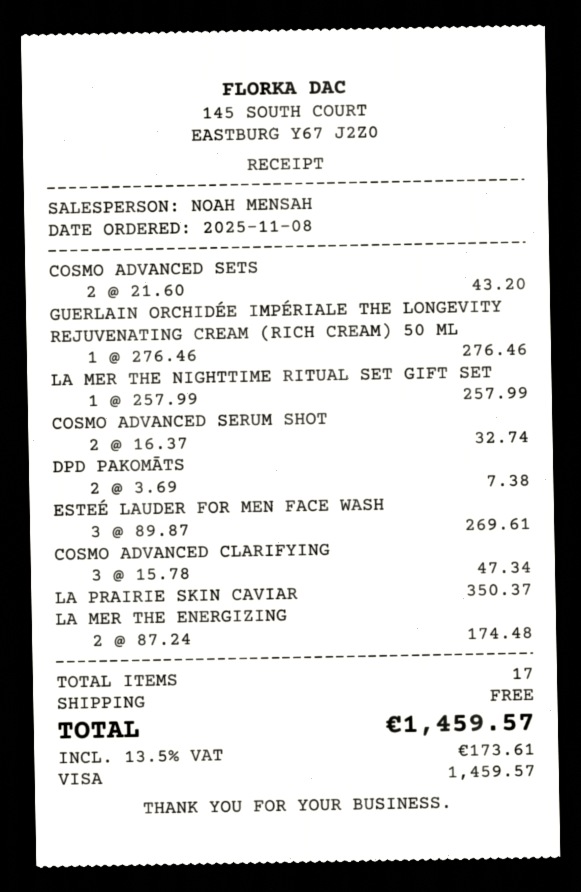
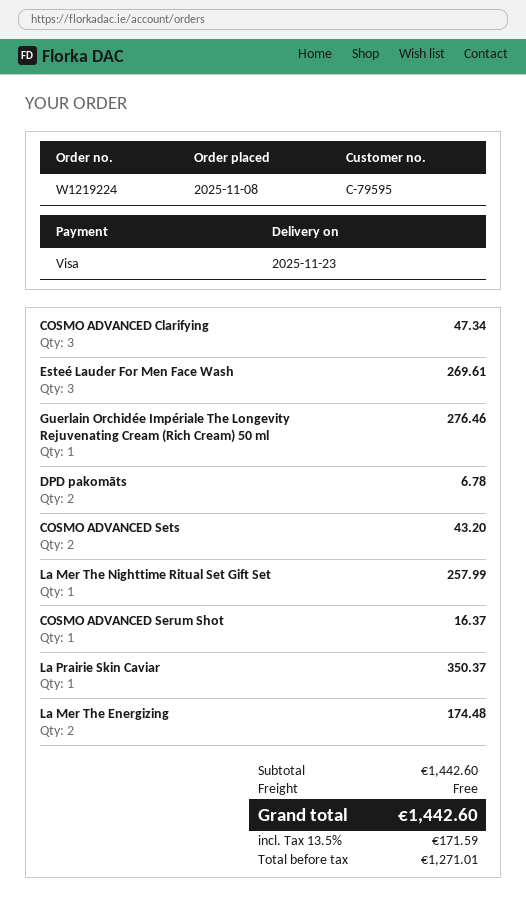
COSMO ADVANCED SERUM SHOT: 2 for 32.74 -> 1 for 16.37
DPD PAKOMĀTS: 2 for 7.38 -> 2 for 6.78
tax: 13.5% = 173.61 -> 13.5% = 171.59
total: 1459.57 -> 1442.60

